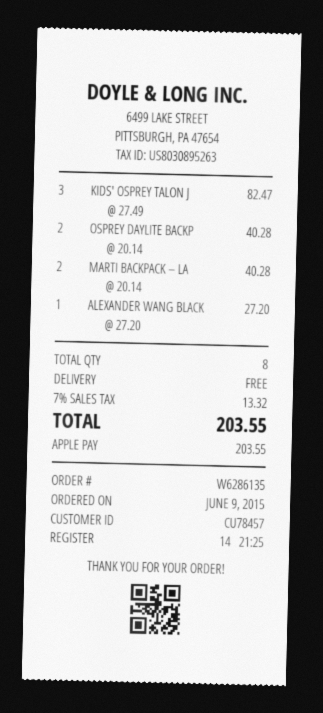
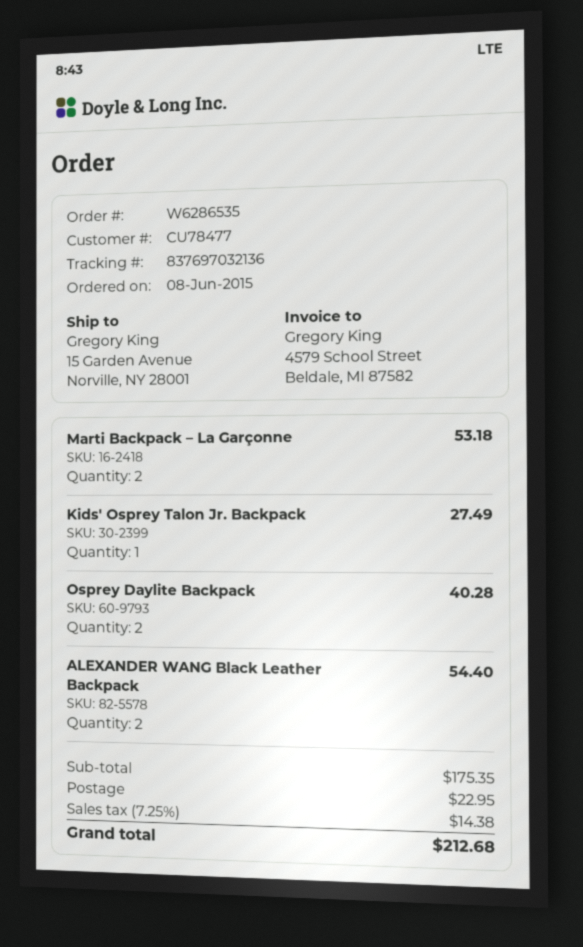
order number: W6286135 -> W6286535
order date: 2015-06-09 -> 2015-06-08
customer number: CU78457 -> CU78477
KIDS' OSPREY TALON J: 3 for 82.47 -> 1 for 27.49
MARTI BACKPACK – LA: 2 for 40.28 -> 2 for 53.18
ALEXANDER WANG BLACK: 1 for 27.20 -> 2 for 54.40
shipping: 0.00 -> 22.95
tax: 7% = 13.32 -> 7.25% = 14.38
total: 203.55 -> 212.68

